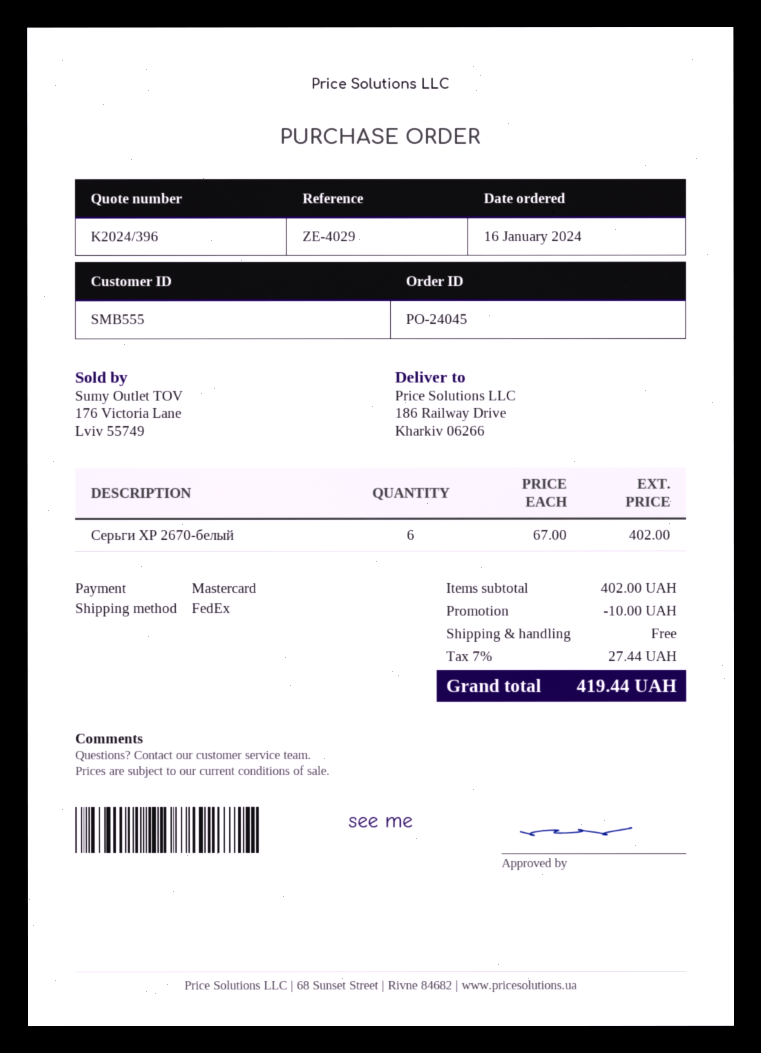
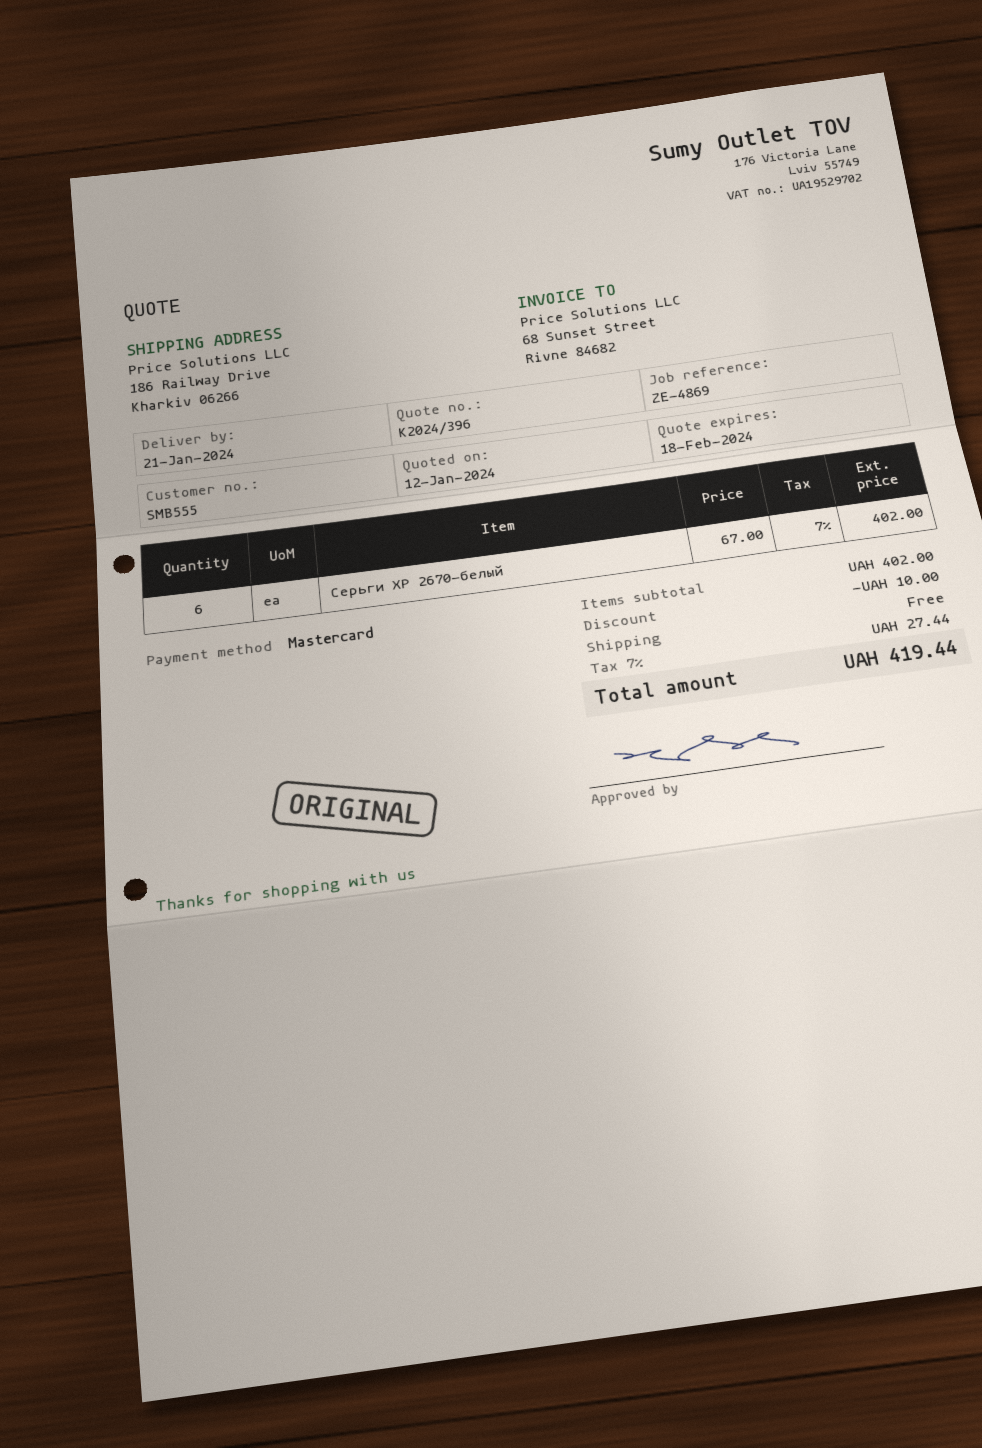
reference: ZE-4029 -> ZE-4869

